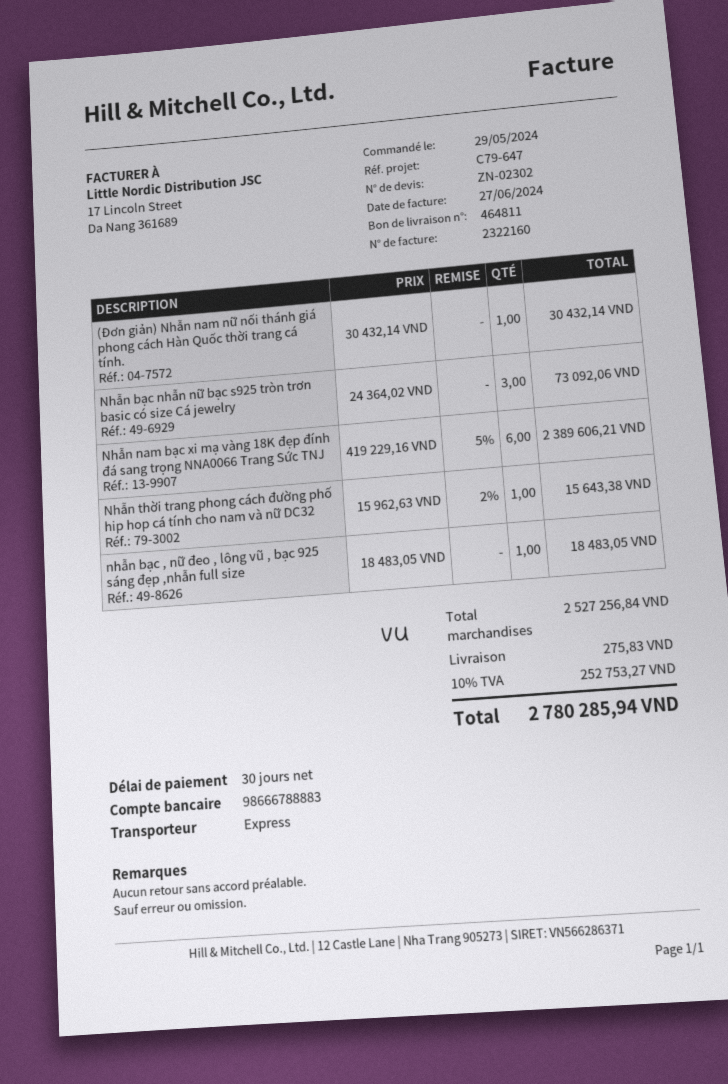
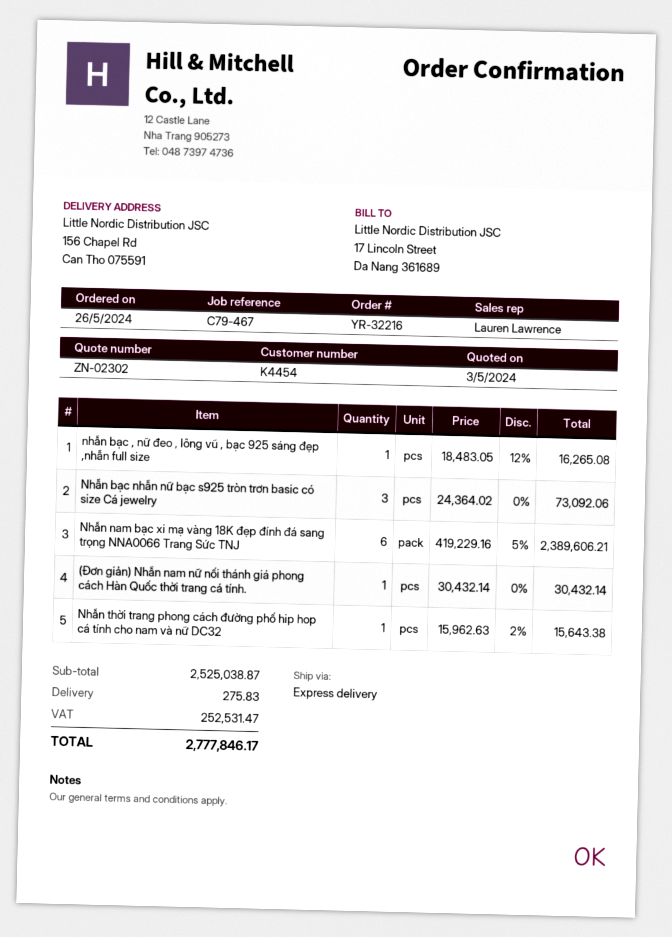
order date: 2024-05-29 -> 2024-05-26
reference: C79-647 -> C79-467
nhẫn bạc , nữ đeo , lông vũ , bạc 925 sáng đẹp ,nhẫn full size: 1 x 18483.05 = 18483.05 -> 1 x 18483.05 - 12% = 16265.08
subtotal: 2527256.84 -> 2525038.87
tax: 252753.27 -> 252531.47
total: 2780285.94 -> 2777846.17

